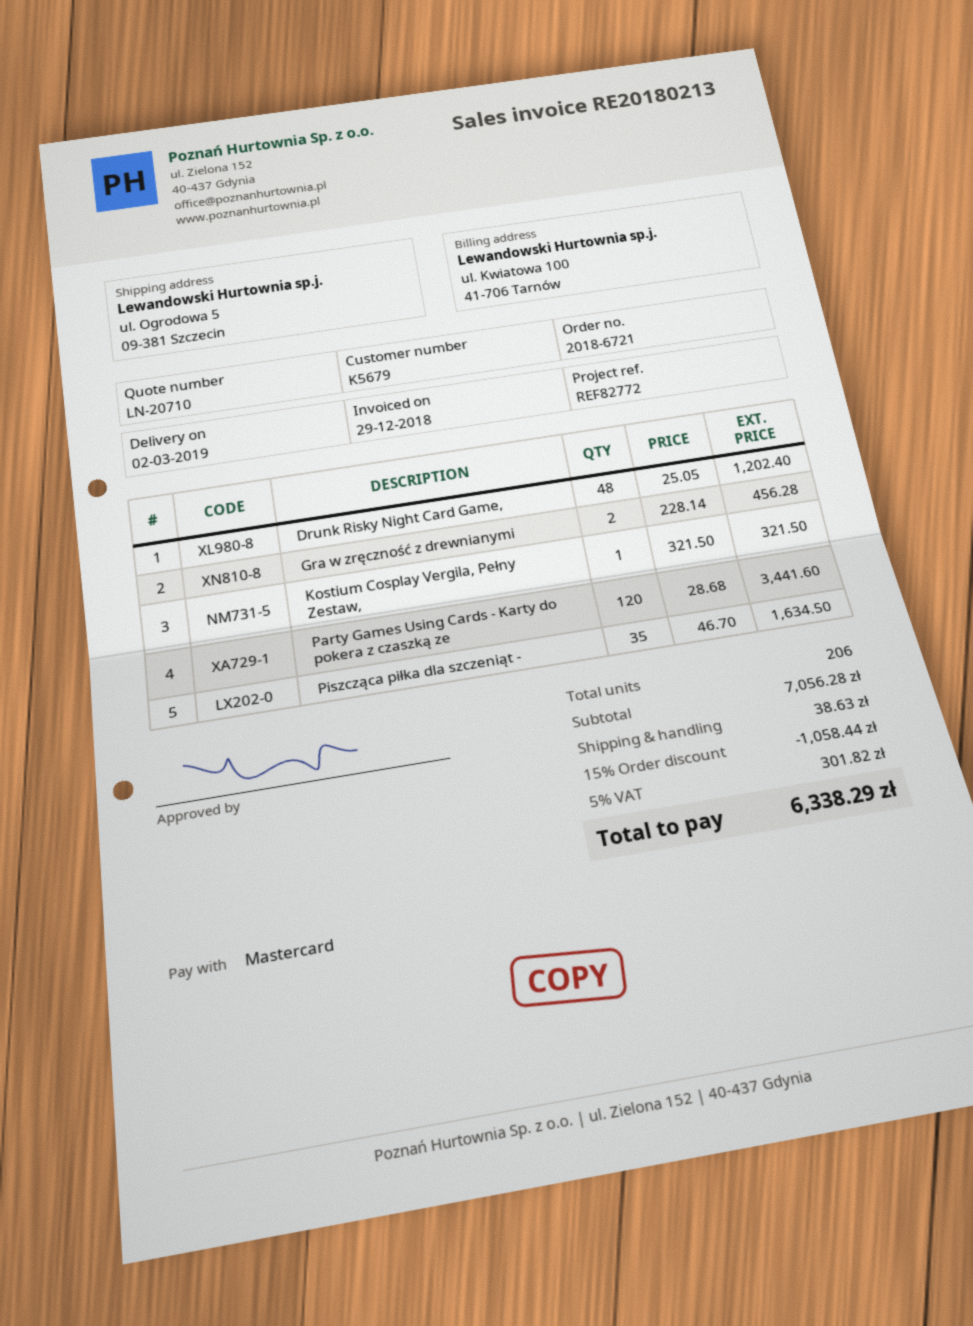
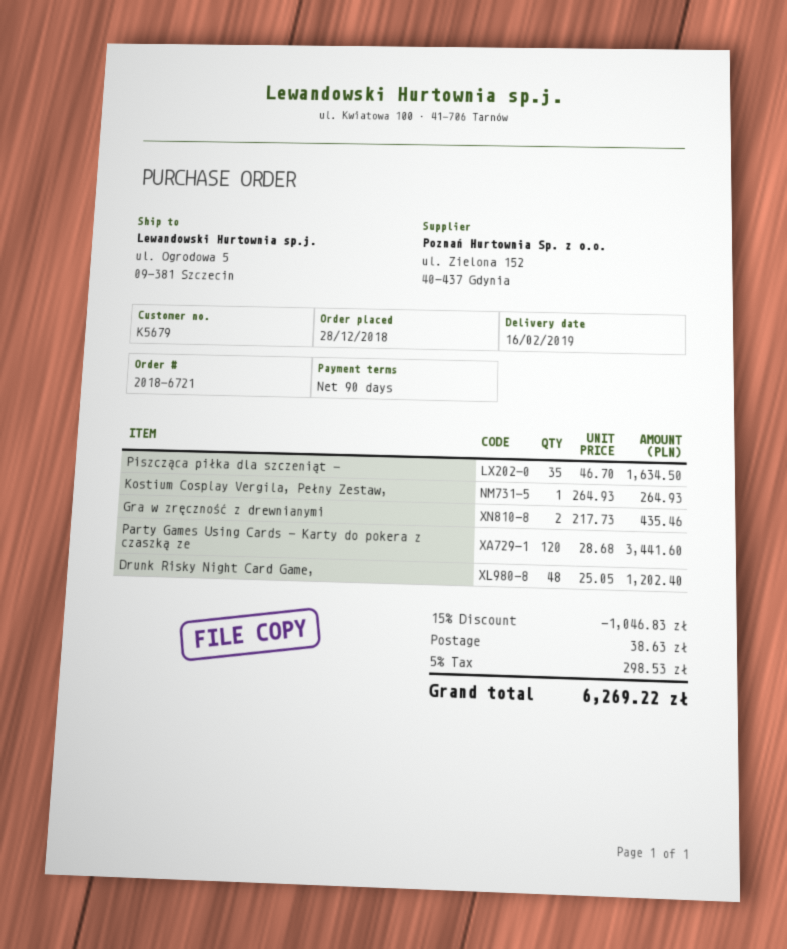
delivery date: 2019-03-02 -> 2019-02-16
Gra w zręczność z drewnianymi: 2 x 228.14 = 456.28 -> 2 x 217.73 = 435.46
Kostium Cosplay Vergila, Pełny Zestaw,: 1 x 321.50 = 321.50 -> 1 x 264.93 = 264.93
discount: 15% = 1058.44 -> 15% = 1046.83
tax: 5% = 301.82 -> 5% = 298.53
total: 6338.29 -> 6269.22

